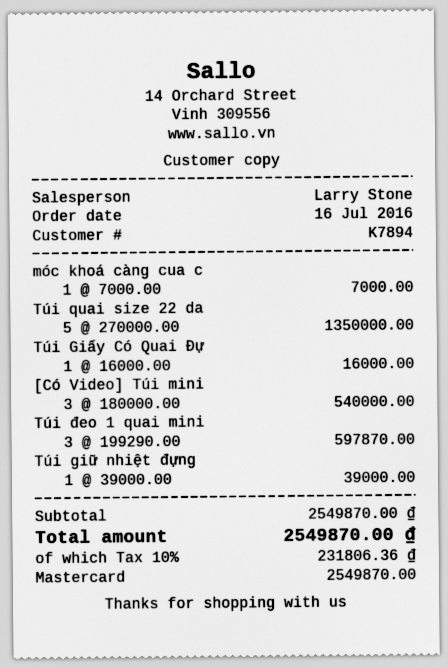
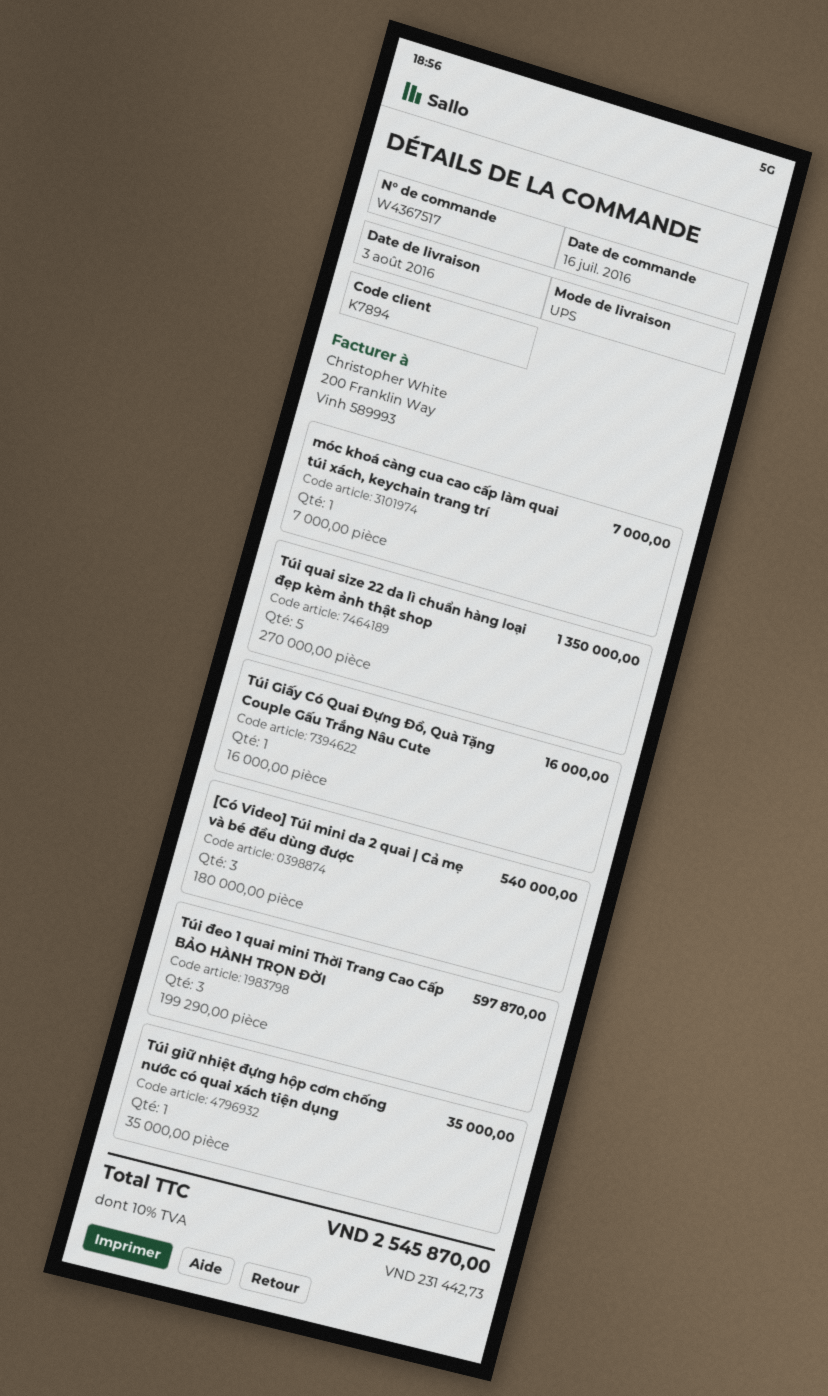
Túi giữ nhiệt đựng: 1 x 39000.00 = 39000.00 -> 1 x 35000.00 = 35000.00
tax: 10% = 231806.36 -> 10% = 231442.73
total: 2549870.00 -> 2545870.00

